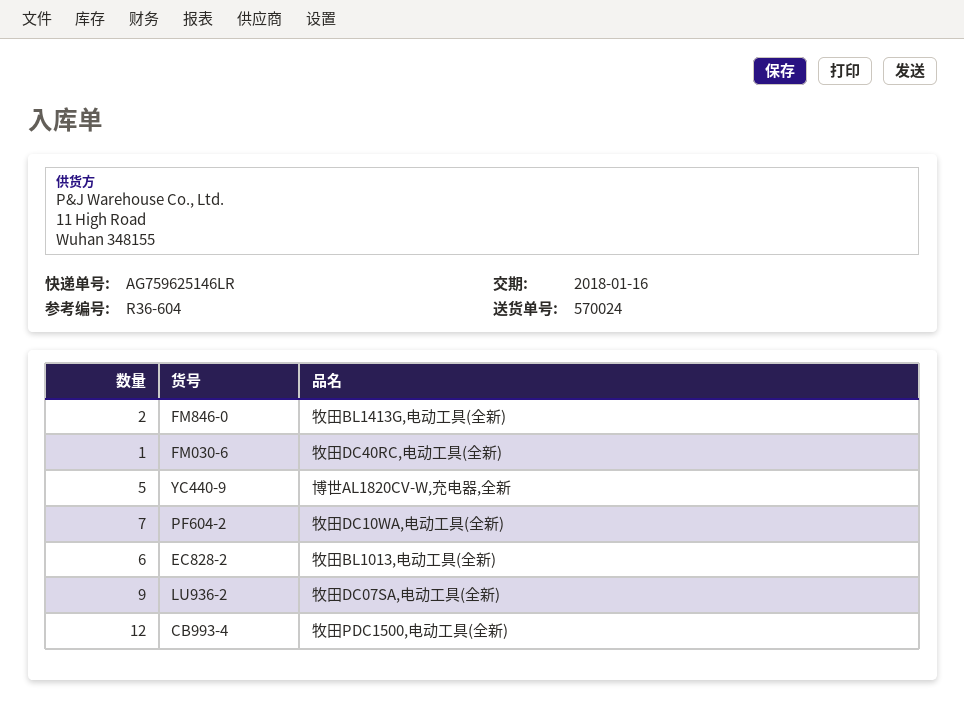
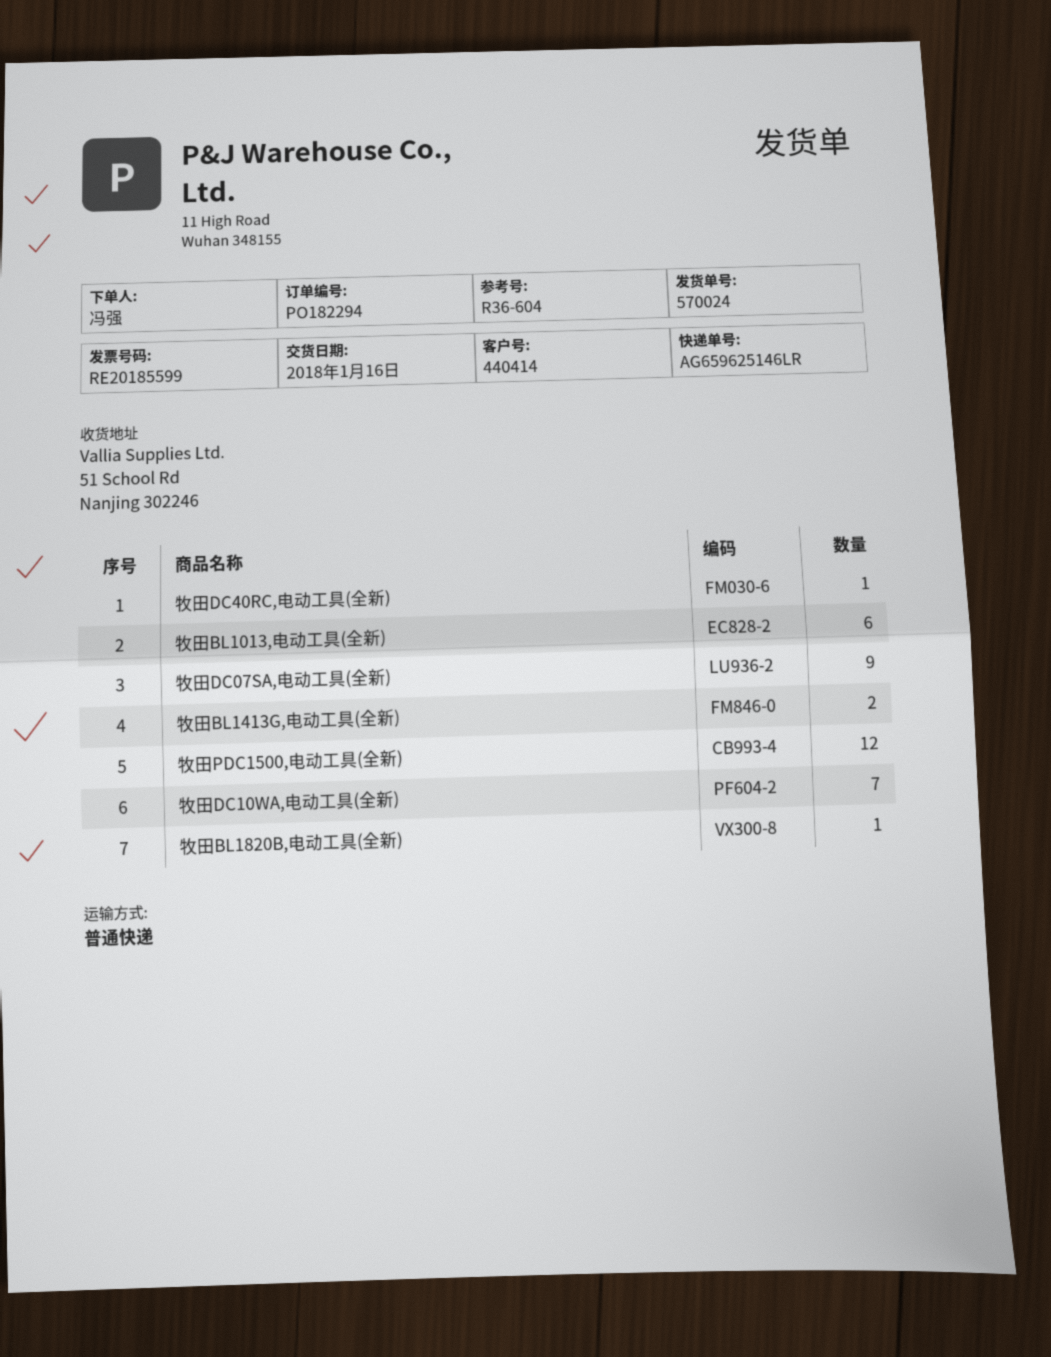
tracking number: AG759625146LR -> AG659625146LR
博世AL1820CV-W,充电器,全新: 5 -> none
牧田BL1820B,电动工具(全新): none -> 1

